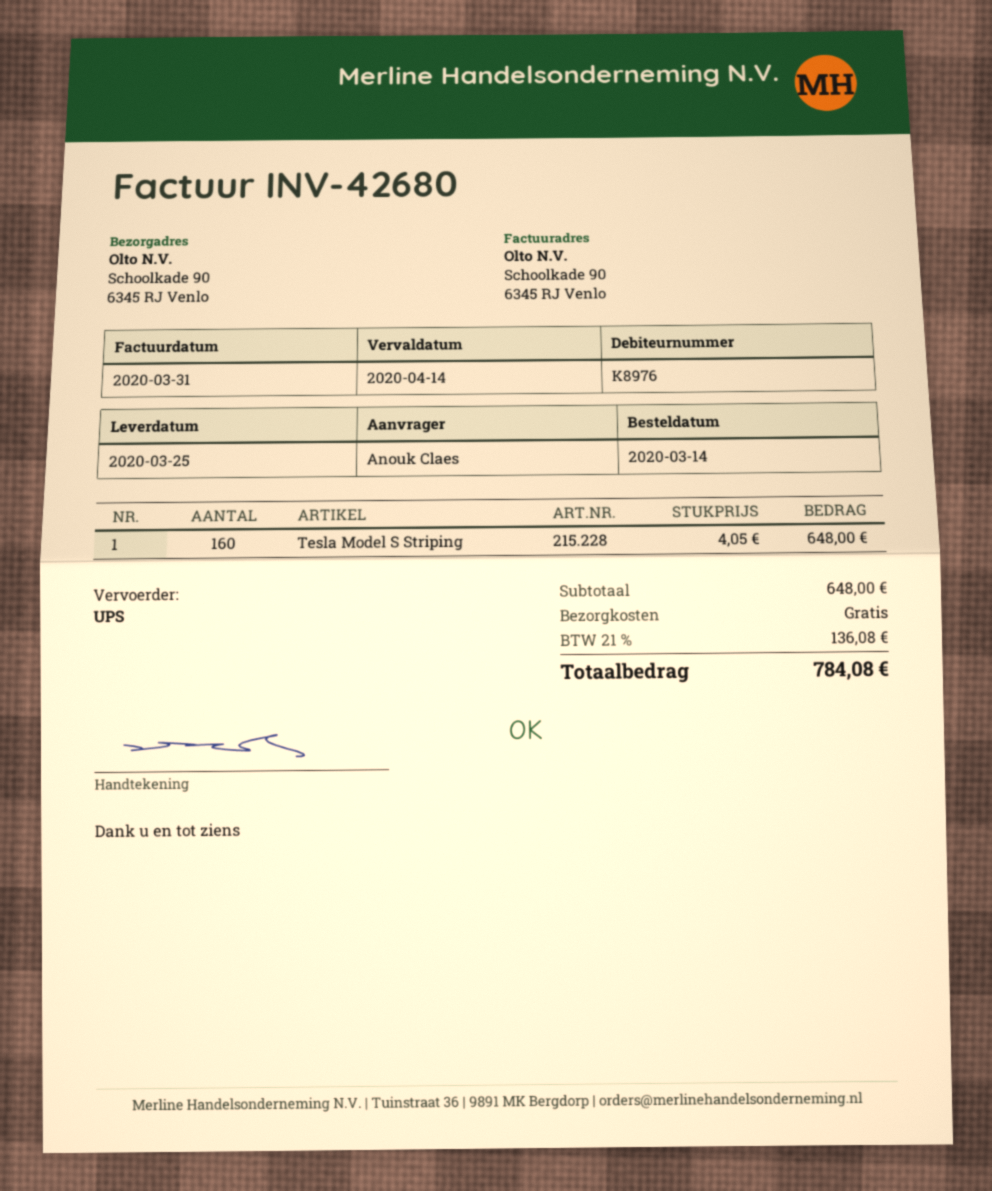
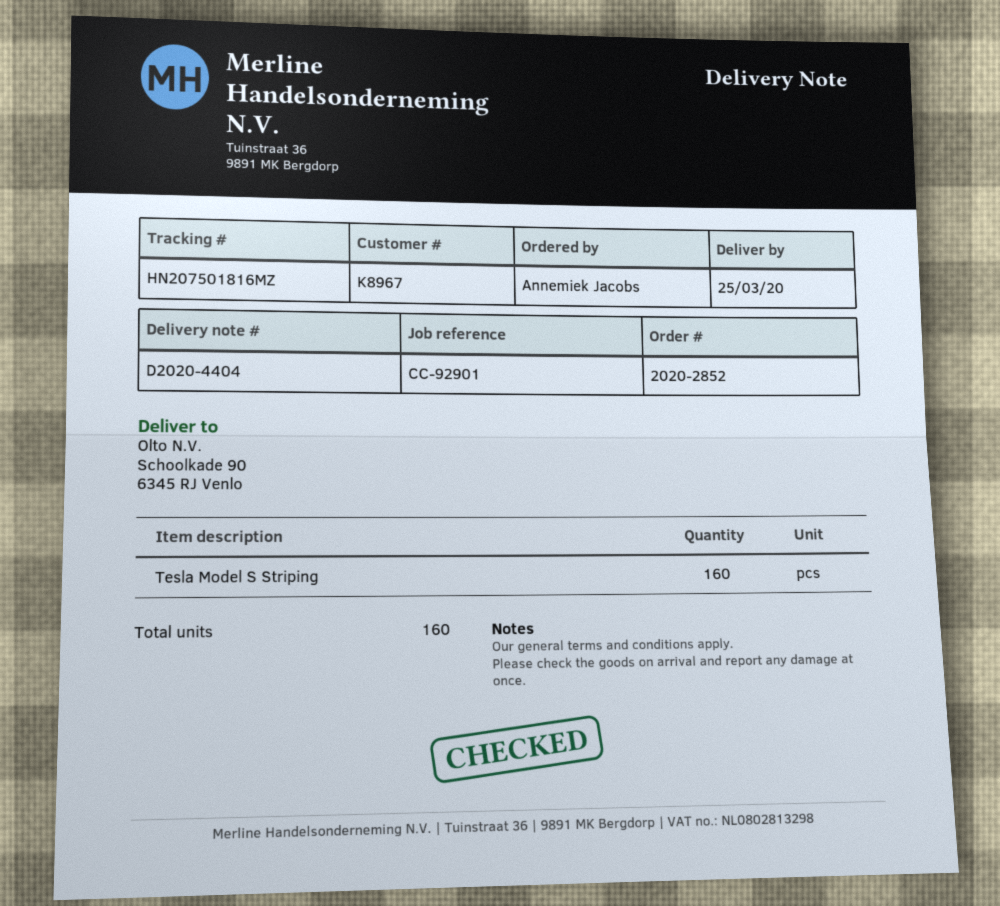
customer number: K8976 -> K8967
ordered by: Anouk Claes -> Annemiek Jacobs

